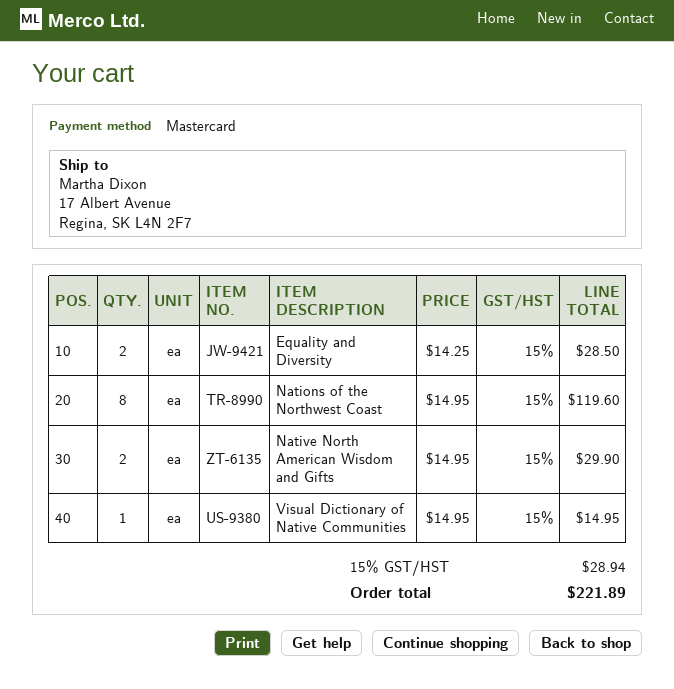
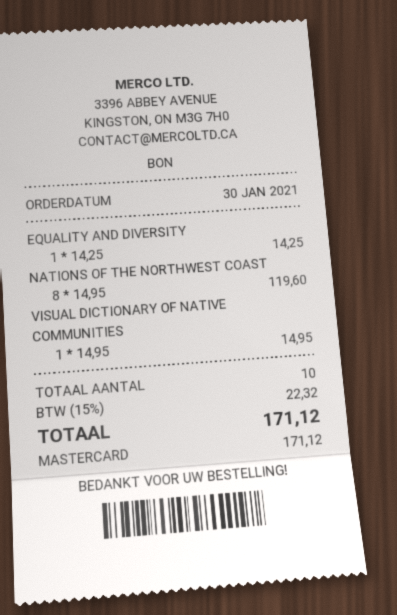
Equality and Diversity: 2 x 14.25 = 28.50 -> 1 x 14.25 = 14.25
Native North American Wisdom and Gifts: 2 x 14.95 = 29.90 -> none
tax: 15% = 28.94 -> 15% = 22.32
total: 221.89 -> 171.12

